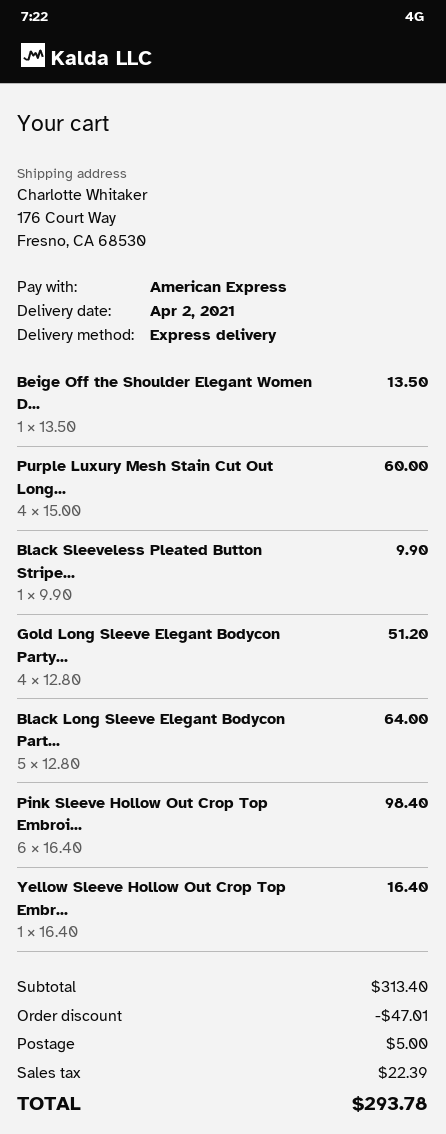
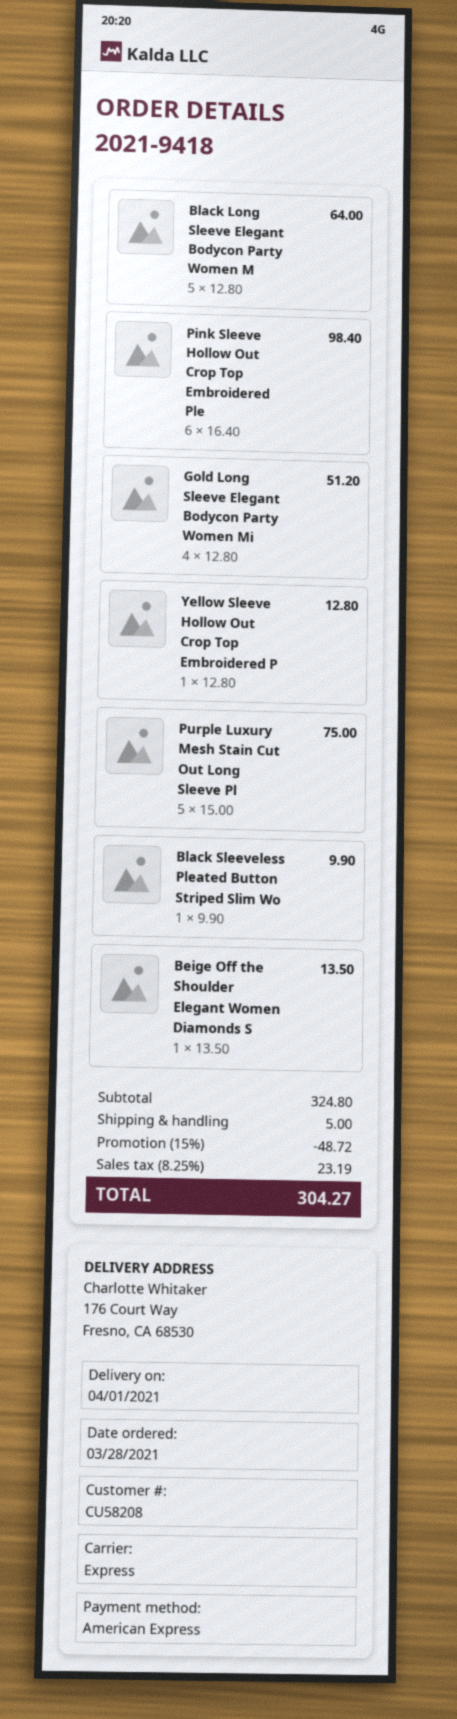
delivery date: 2021-04-02 -> 2021-04-01
Purple Luxury Mesh Stain Cut Out Long...: 4 x 15.00 = 60.00 -> 5 x 15.00 = 75.00
Yellow Sleeve Hollow Out Crop Top Embr...: 1 x 16.40 = 16.40 -> 1 x 12.80 = 12.80
subtotal: 313.40 -> 324.80
discount: 47.01 -> 48.72
tax: 22.39 -> 23.19
total: 293.78 -> 304.27

